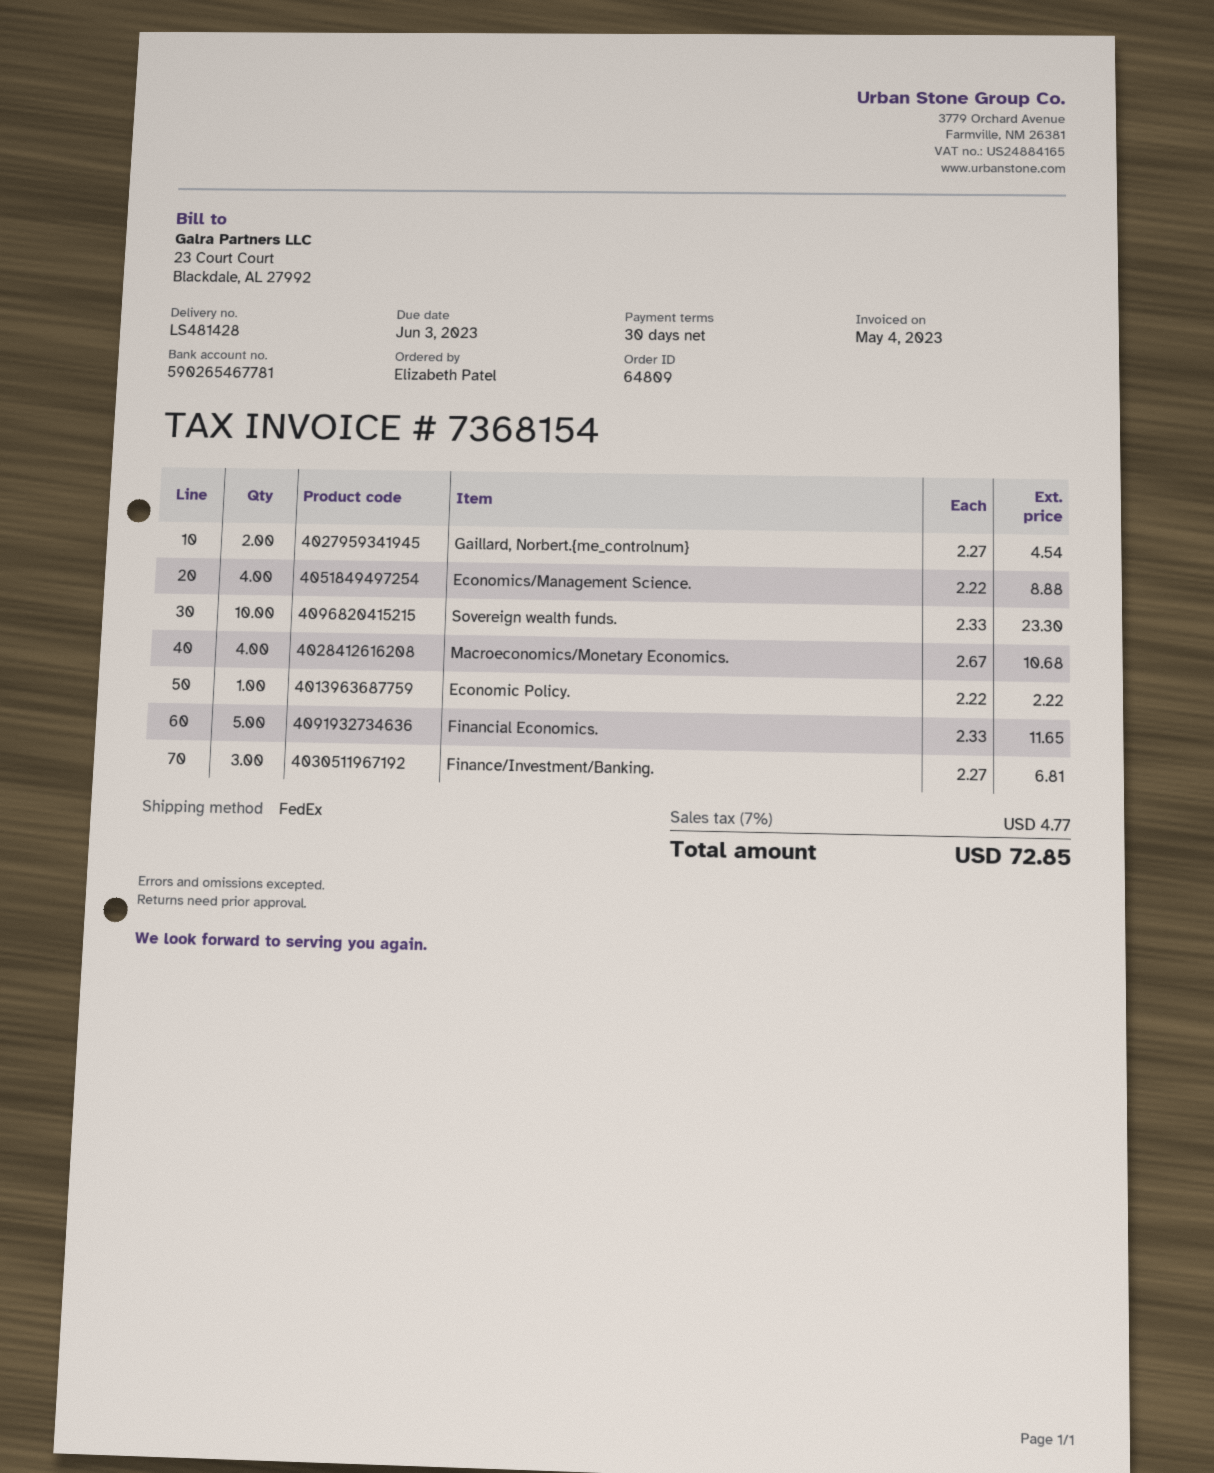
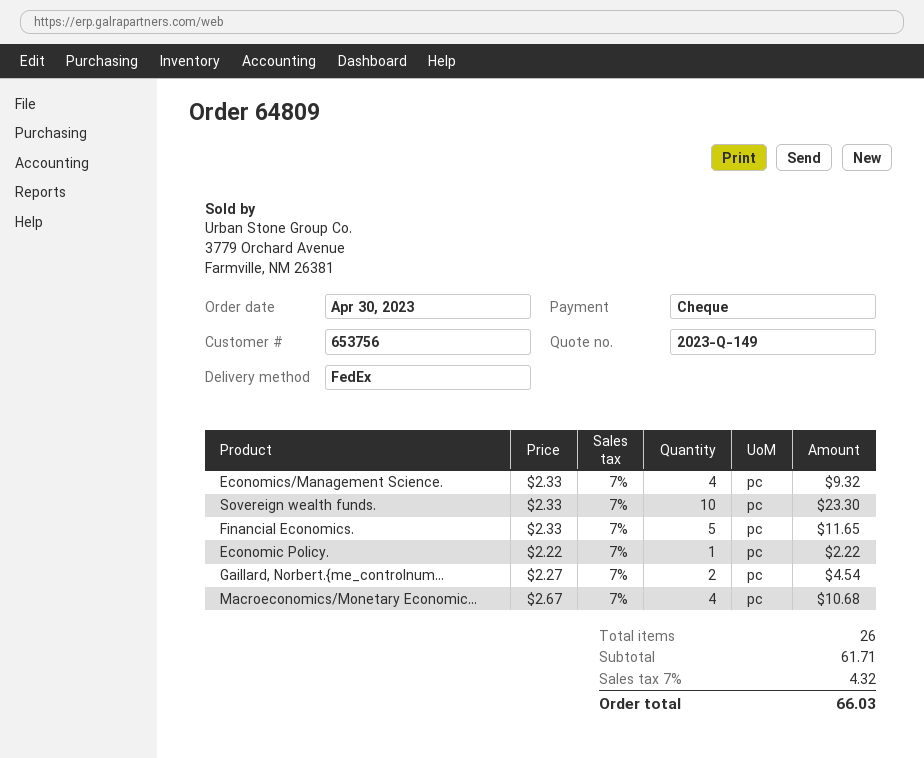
Economics/Management Science.: 4 x 2.22 = 8.88 -> 4 x 2.33 = 9.32
Finance/Investment/Banking.: 3 x 2.27 = 6.81 -> none
tax: 7% = 4.77 -> 7% = 4.32
total: 72.85 -> 66.03

